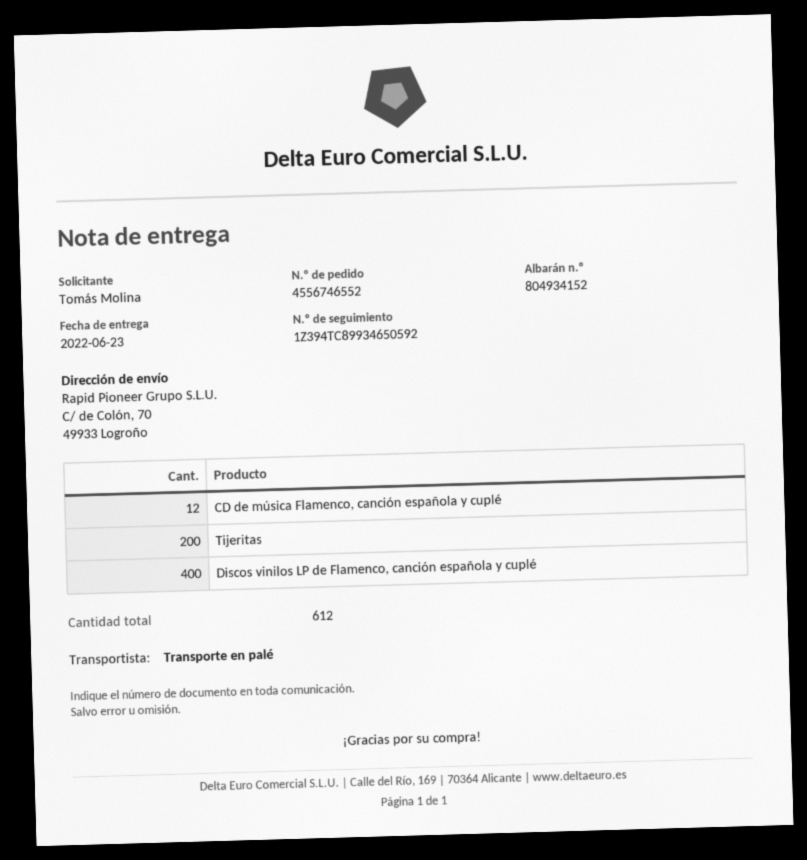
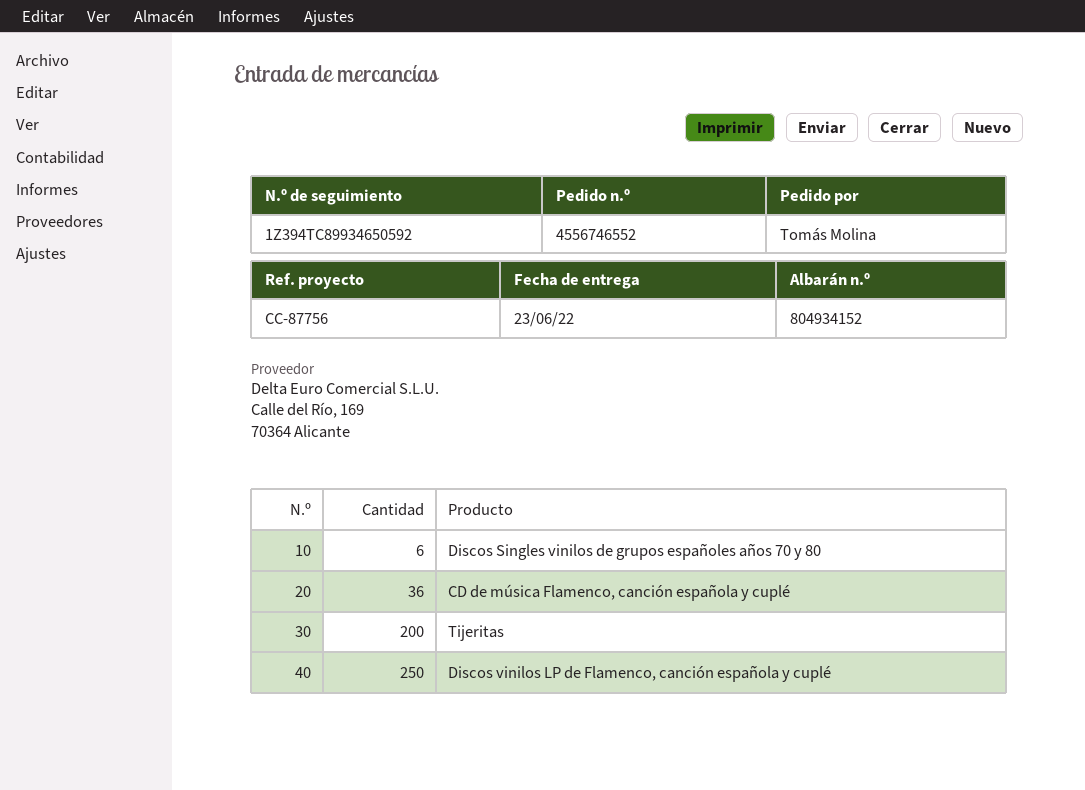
CD de música Flamenco, canción española y cuplé: 12 -> 36
Discos vinilos LP de Flamenco, canción española y cuplé: 400 -> 250
Discos Singles vinilos de grupos españoles años 70 y 80: none -> 6

